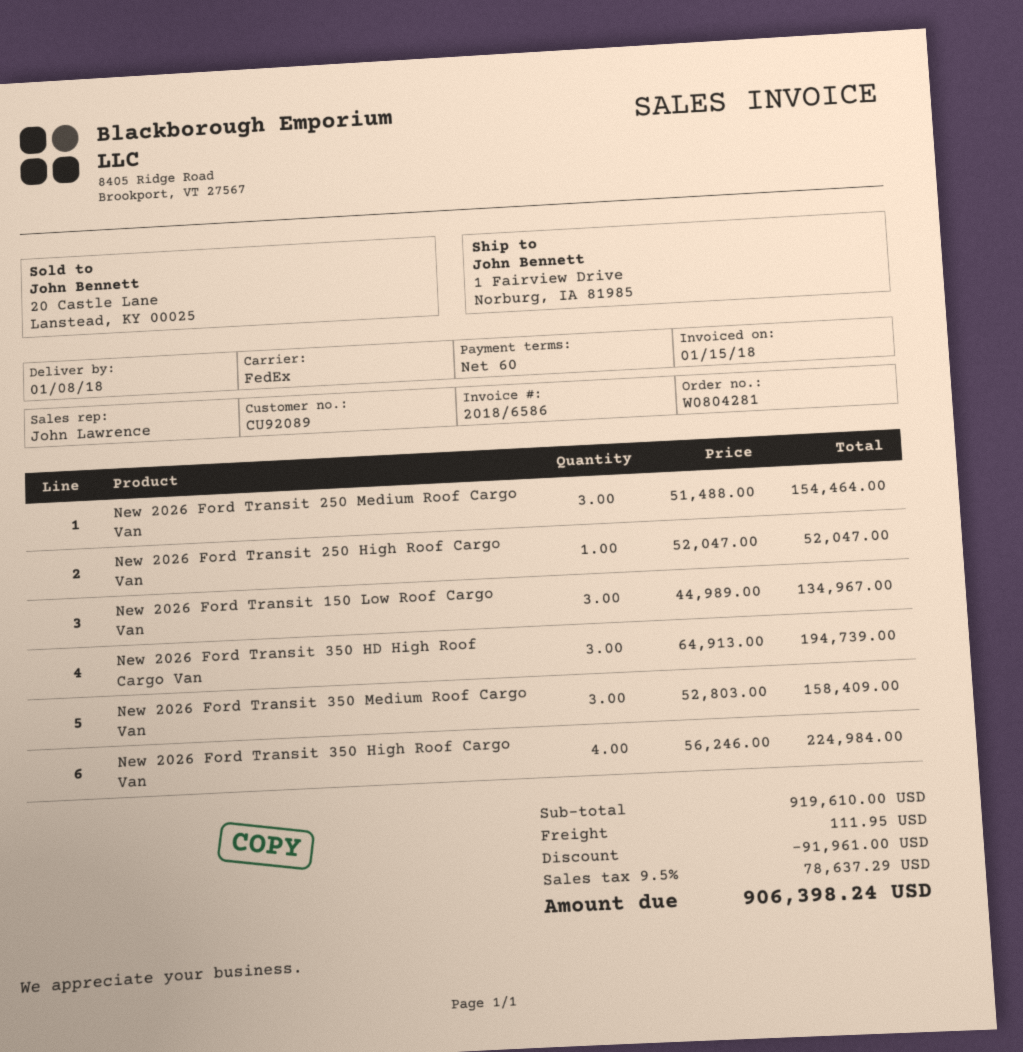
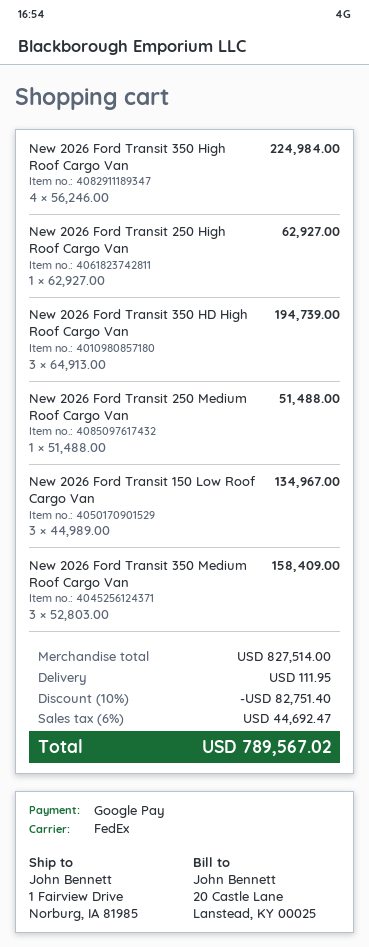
New 2026 Ford Transit 250 Medium Roof Cargo Van: 3 x 51488.00 = 154464.00 -> 1 x 51488.00 = 51488.00
New 2026 Ford Transit 250 High Roof Cargo Van: 1 x 52047.00 = 52047.00 -> 1 x 62927.00 = 62927.00
subtotal: 919610.00 -> 827514.00
discount: 91961.00 -> 82751.40
tax: 9.5% = 78637.29 -> 6% = 44692.47
total: 906398.24 -> 789567.02

